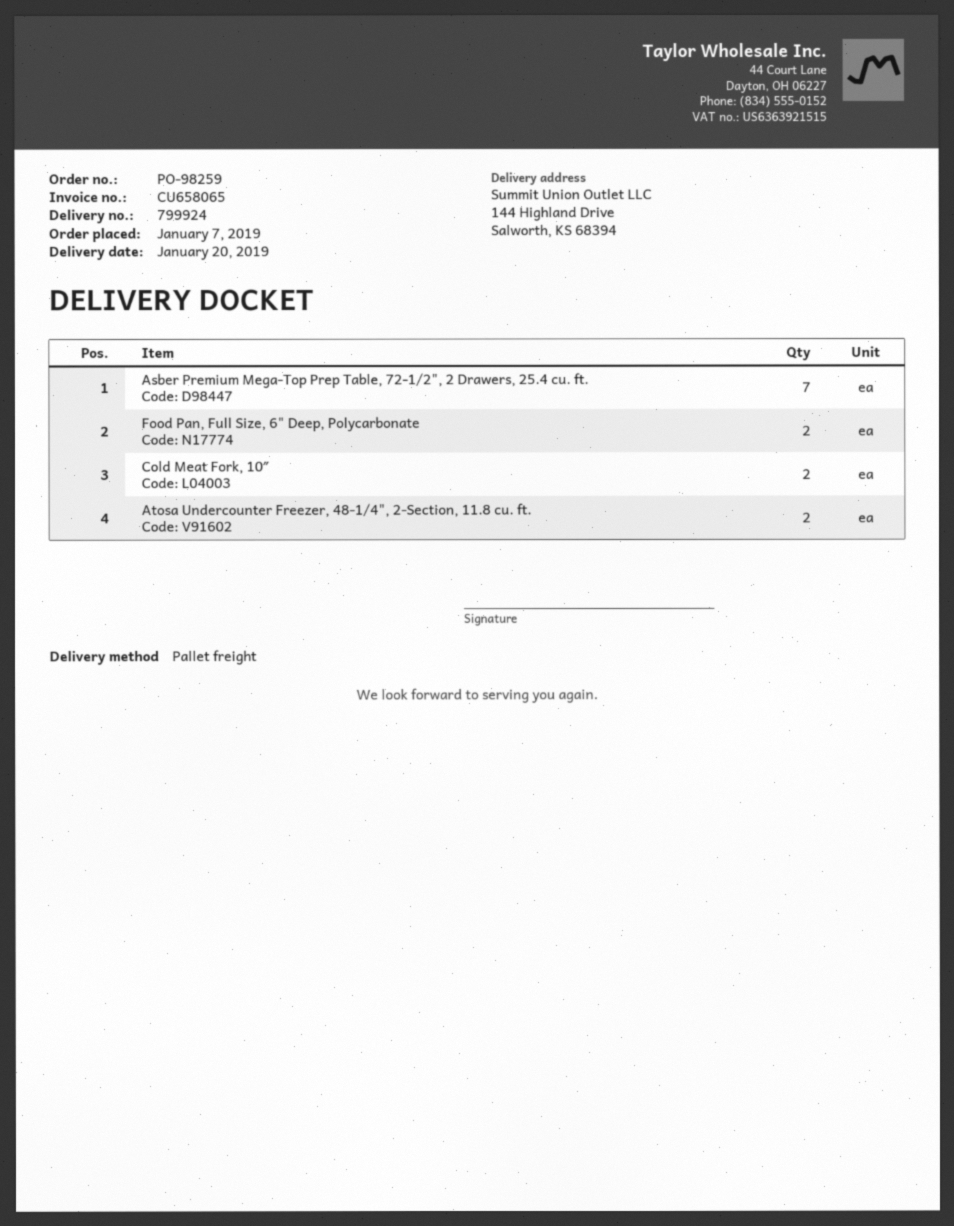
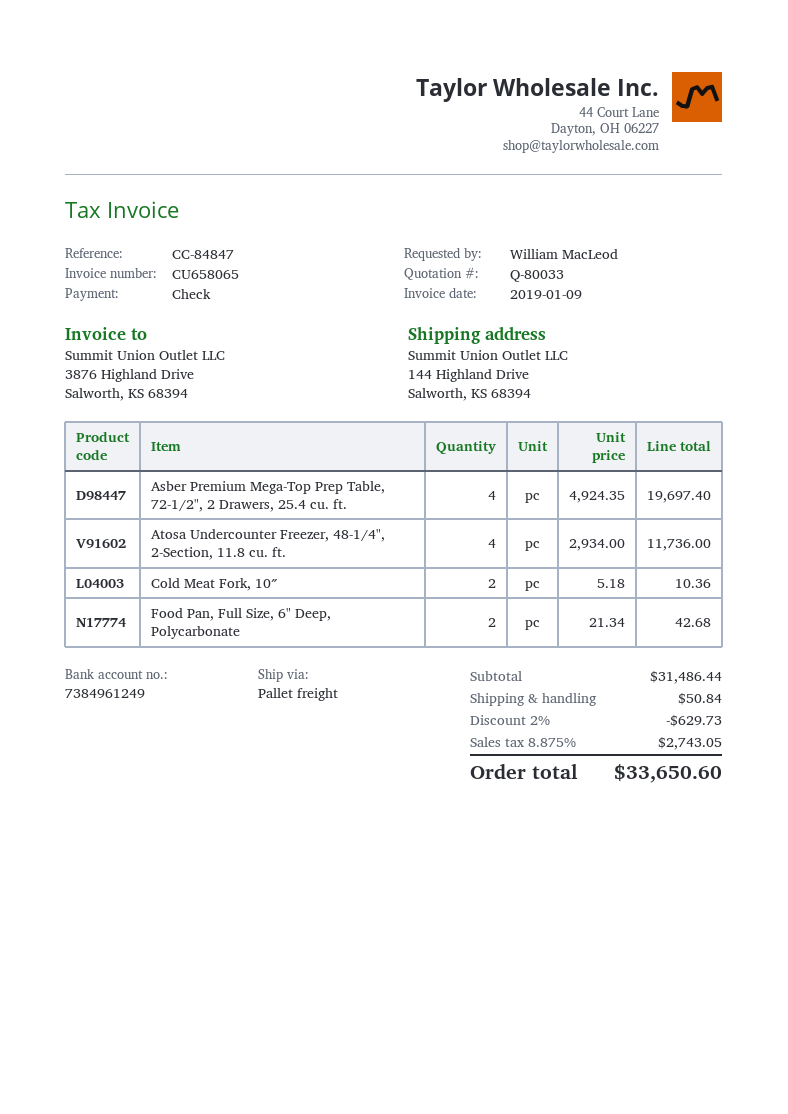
Asber Premium Mega-Top Prep Table, 72-1/2", 2 Drawers, 25.4 cu. ft.: 7 -> 4
Atosa Undercounter Freezer, 48-1/4", 2-Section, 11.8 cu. ft.: 2 -> 4

